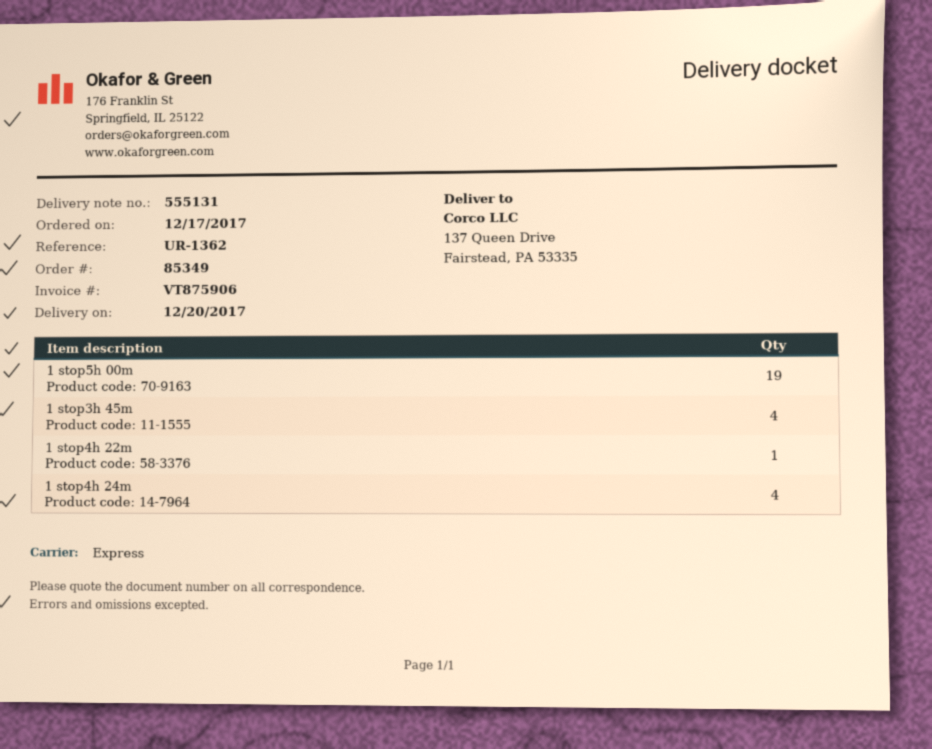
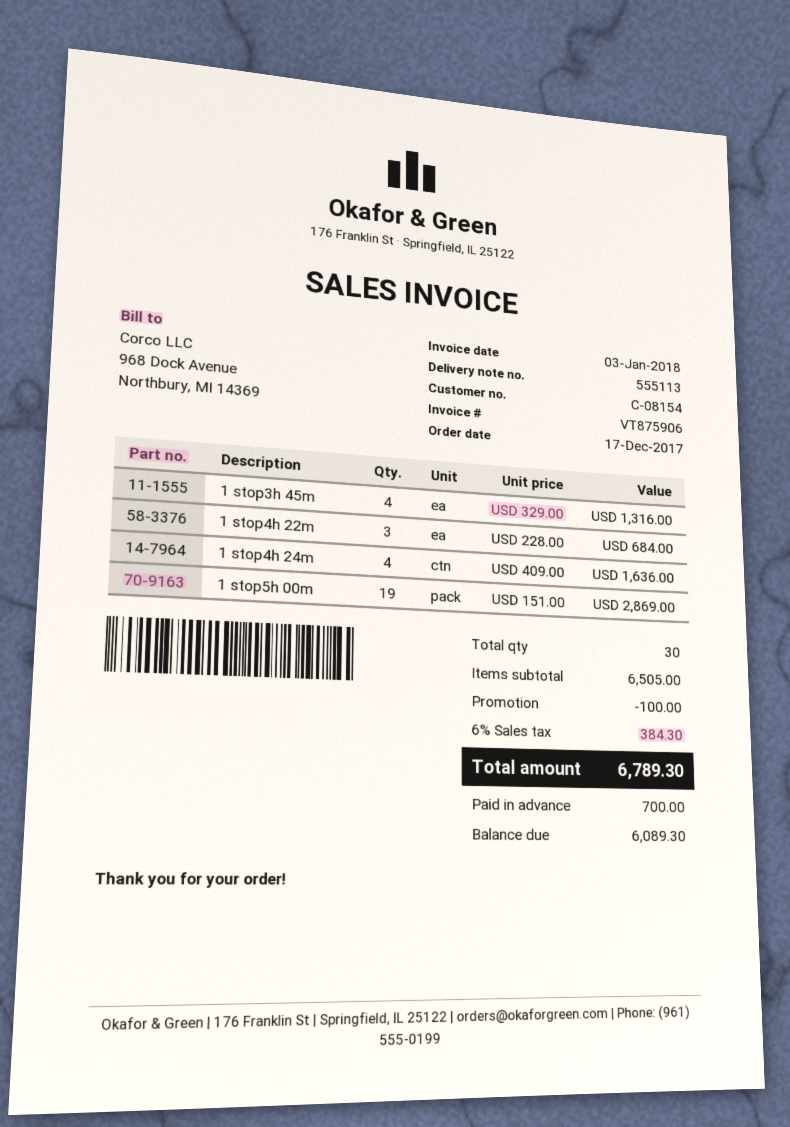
delivery note number: 555131 -> 555113
1 stop4h 22m: 1 -> 3

